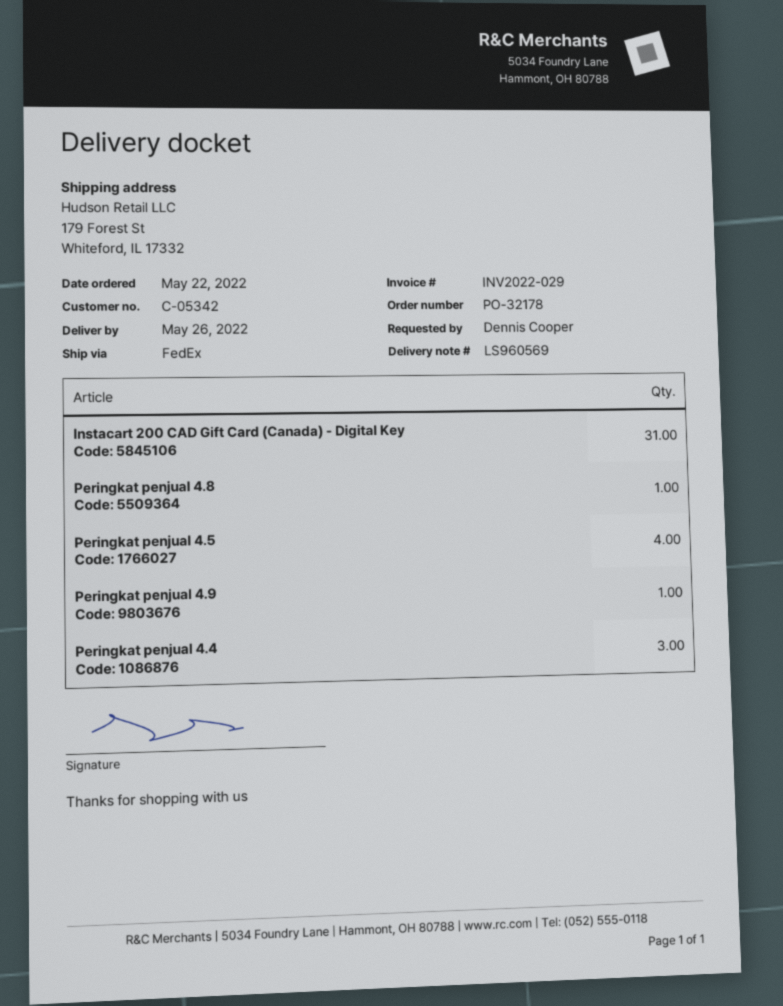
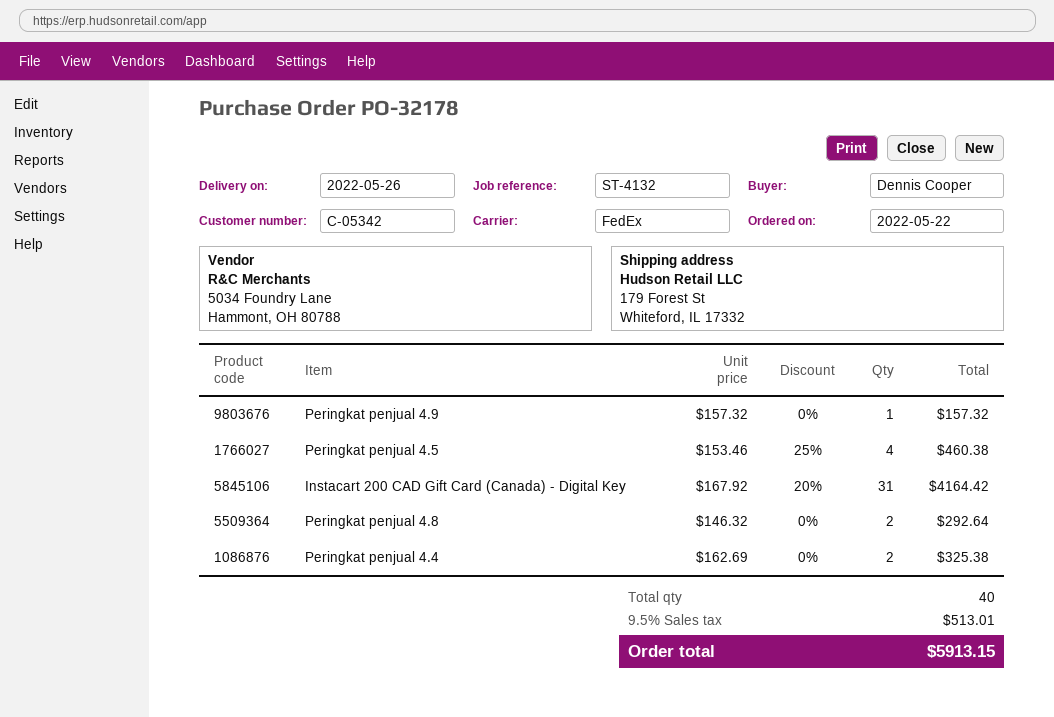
Peringkat penjual 4.8: 1 -> 2
Peringkat penjual 4.4: 3 -> 2

